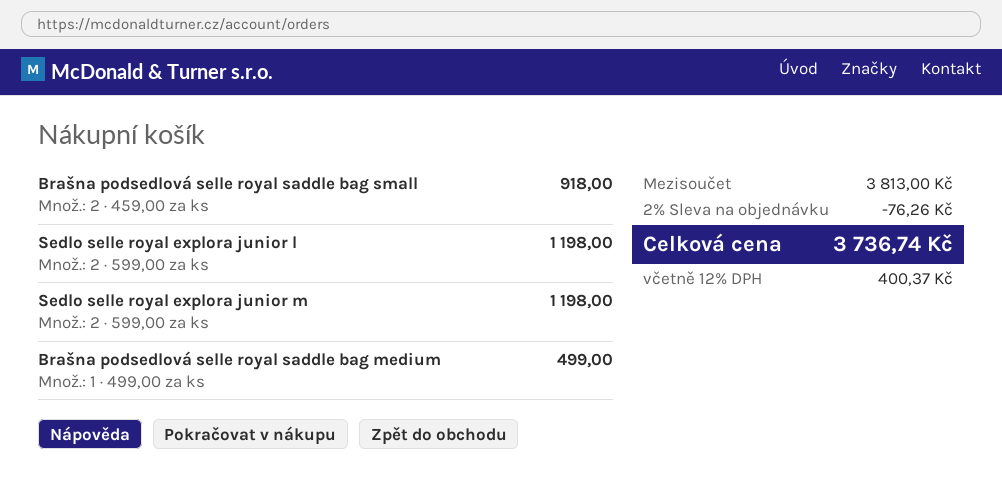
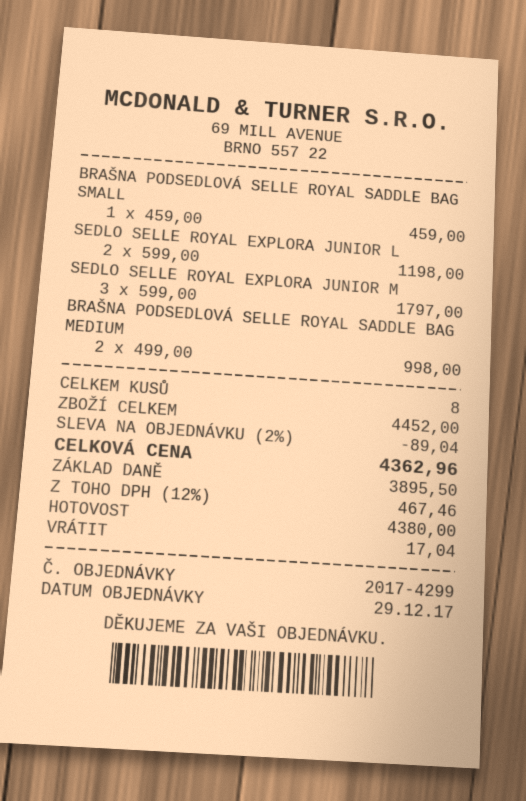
Brašna podsedlová selle royal saddle bag small: 2 x 459.00 = 918.00 -> 1 x 459.00 = 459.00
Sedlo selle royal explora junior m: 2 x 599.00 = 1198.00 -> 3 x 599.00 = 1797.00
Brašna podsedlová selle royal saddle bag medium: 1 x 499.00 = 499.00 -> 2 x 499.00 = 998.00
subtotal: 3813.00 -> 4452.00
discount: 2% = 76.26 -> 2% = 89.04
tax: 12% = 400.37 -> 12% = 467.46
total: 3736.74 -> 4362.96

